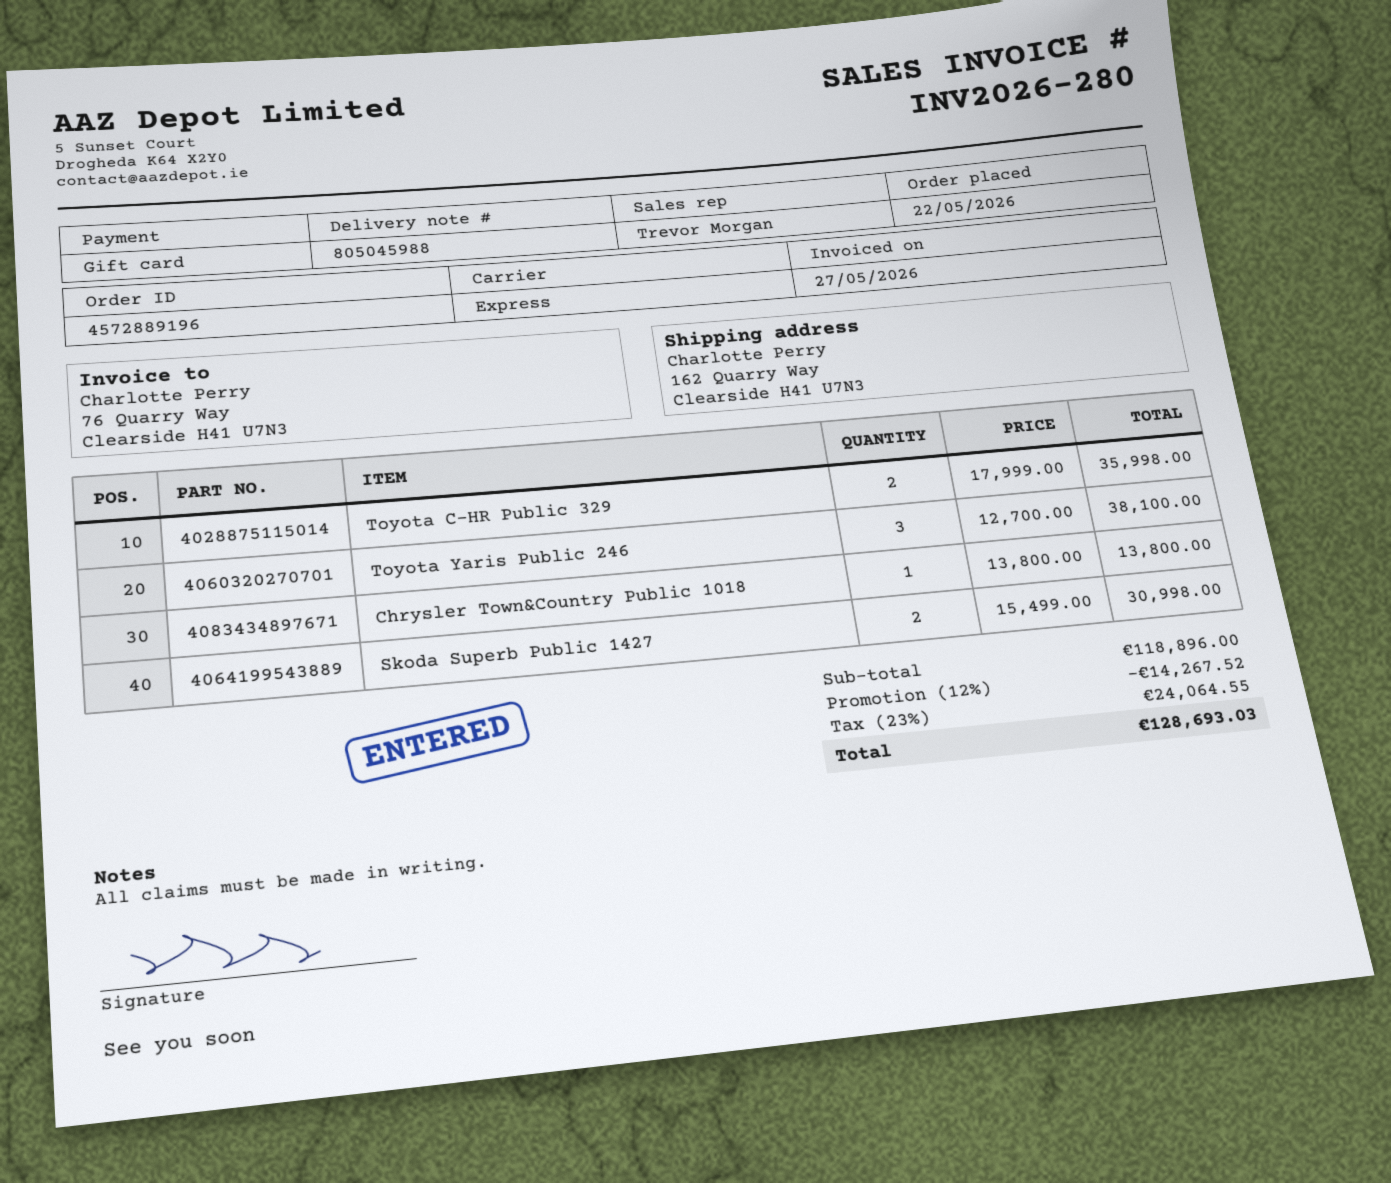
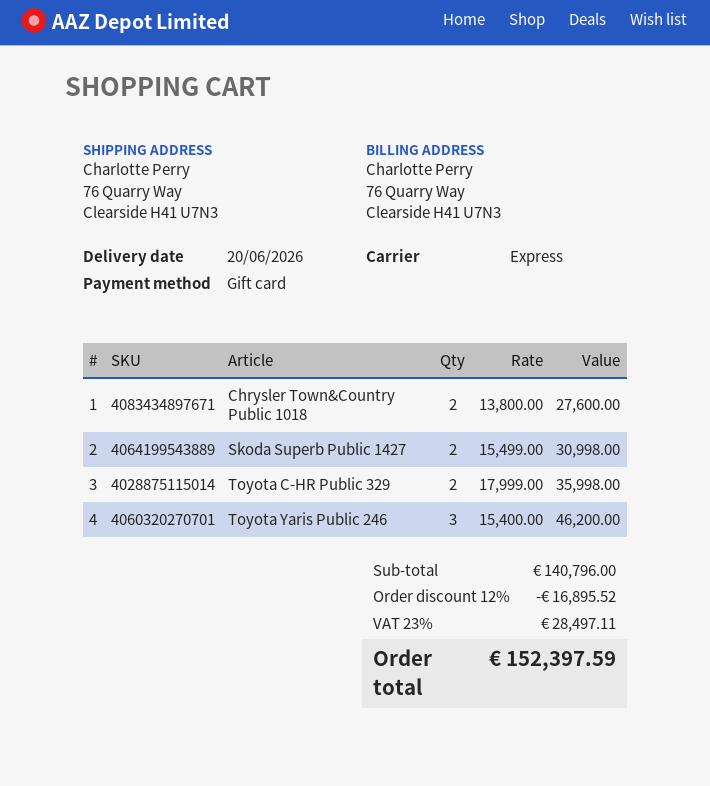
ship to: 162 Quarry Way, Clearside H41 U7N3 -> 76 Quarry Way, Clearside H41 U7N3
Toyota Yaris Public 246: 3 x 12700.00 = 38100.00 -> 3 x 15400.00 = 46200.00
Chrysler Town&Country Public 1018: 1 x 13800.00 = 13800.00 -> 2 x 13800.00 = 27600.00
subtotal: 118896.00 -> 140796.00
discount: 12% = 14267.52 -> 12% = 16895.52
tax: 23% = 24064.55 -> 23% = 28497.11
total: 128693.03 -> 152397.59

